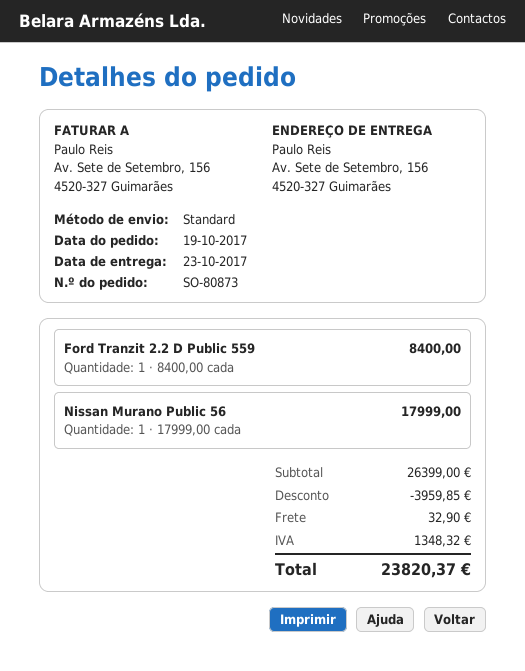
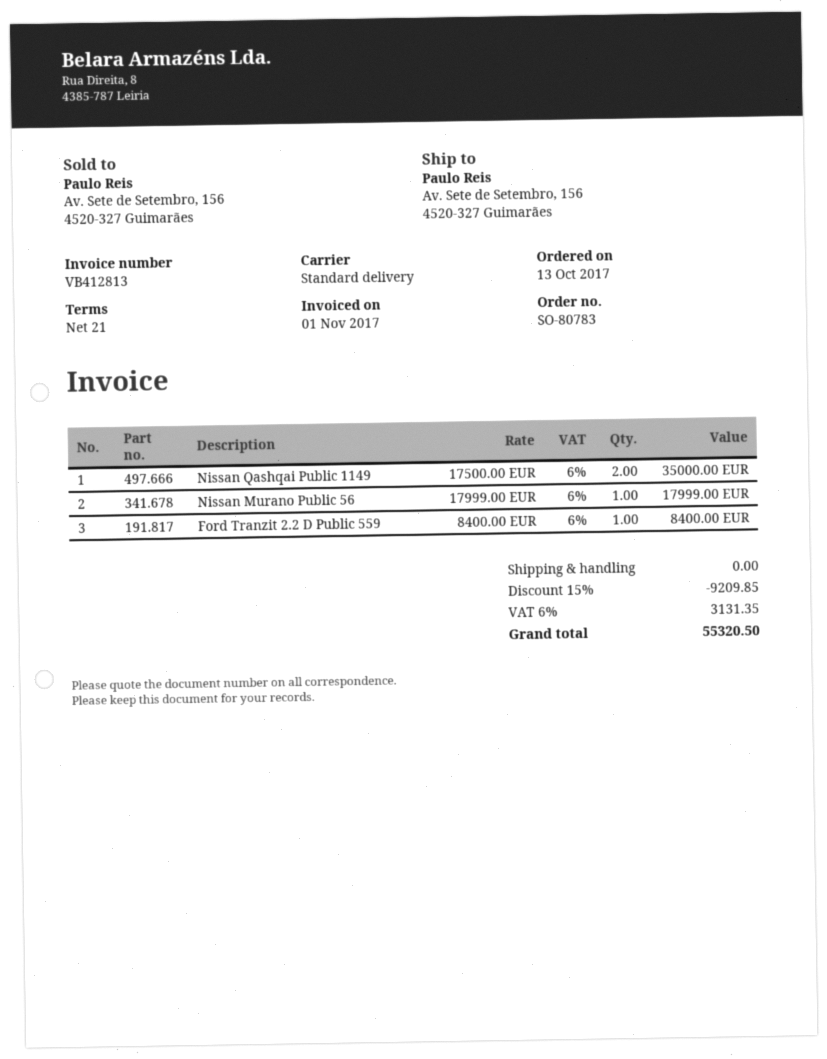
order number: SO-80873 -> SO-80783
order date: 2017-10-19 -> 2017-10-13
Nissan Qashqai Public 1149: none -> 2 x 17500.00 = 35000.00
discount: 3959.85 -> 9209.85
shipping: 32.90 -> 0.00
tax: 1348.32 -> 3131.35
total: 23820.37 -> 55320.50

